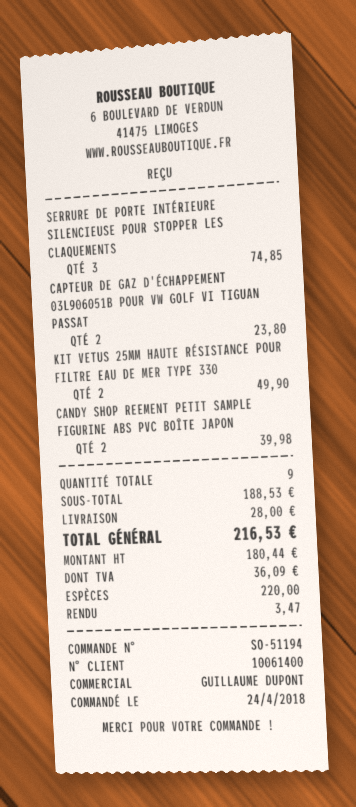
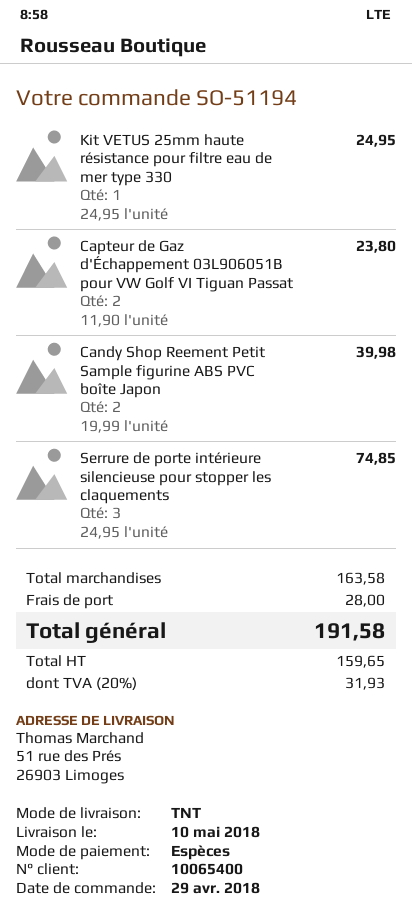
order date: 2018-04-24 -> 2018-04-29
customer number: 10061400 -> 10065400
KIT VETUS 25MM HAUTE RÉSISTANCE POUR FILTRE EAU DE MER TYPE 330: 2 for 49.90 -> 1 for 24.95
subtotal: 188.53 -> 163.58
net: 180.44 -> 159.65
tax: 36.09 -> 31.93
total: 216.53 -> 191.58

